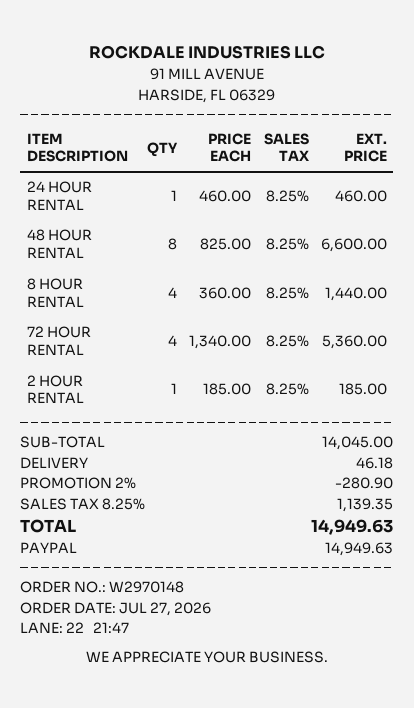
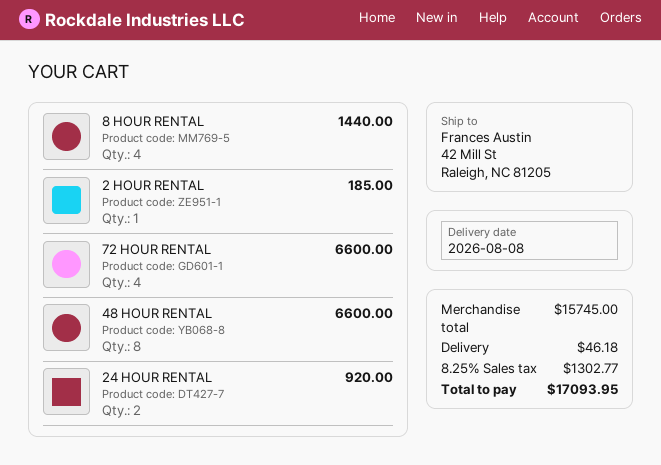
24 HOUR RENTAL: 1 for 460.00 -> 2 for 920.00
72 HOUR RENTAL: 4 for 5360.00 -> 4 for 6600.00
subtotal: 14045.00 -> 15745.00
discount: 2% = 280.90 -> none
tax: 8.25% = 1139.35 -> 8.25% = 1302.77
total: 14949.63 -> 17093.95

